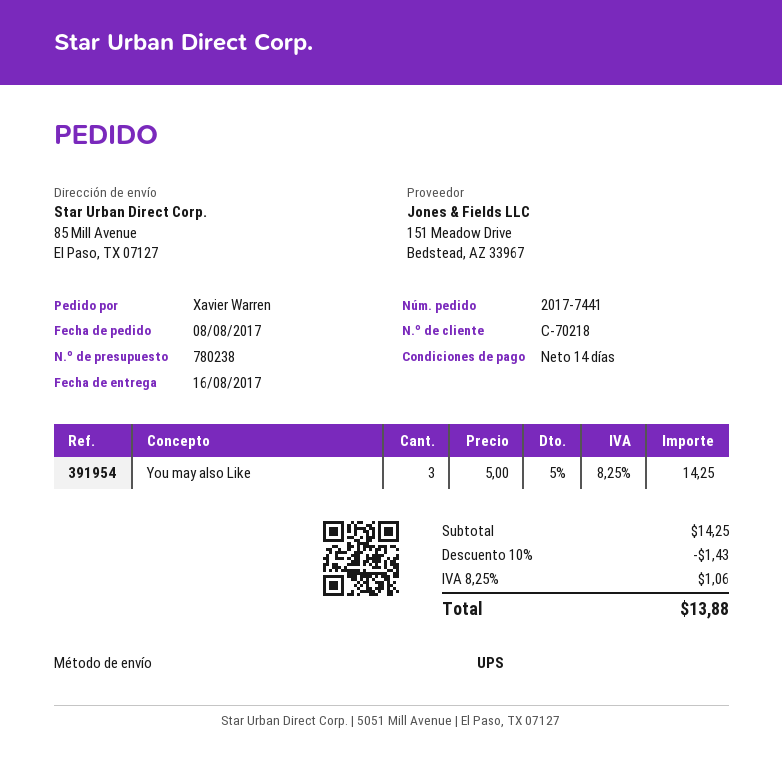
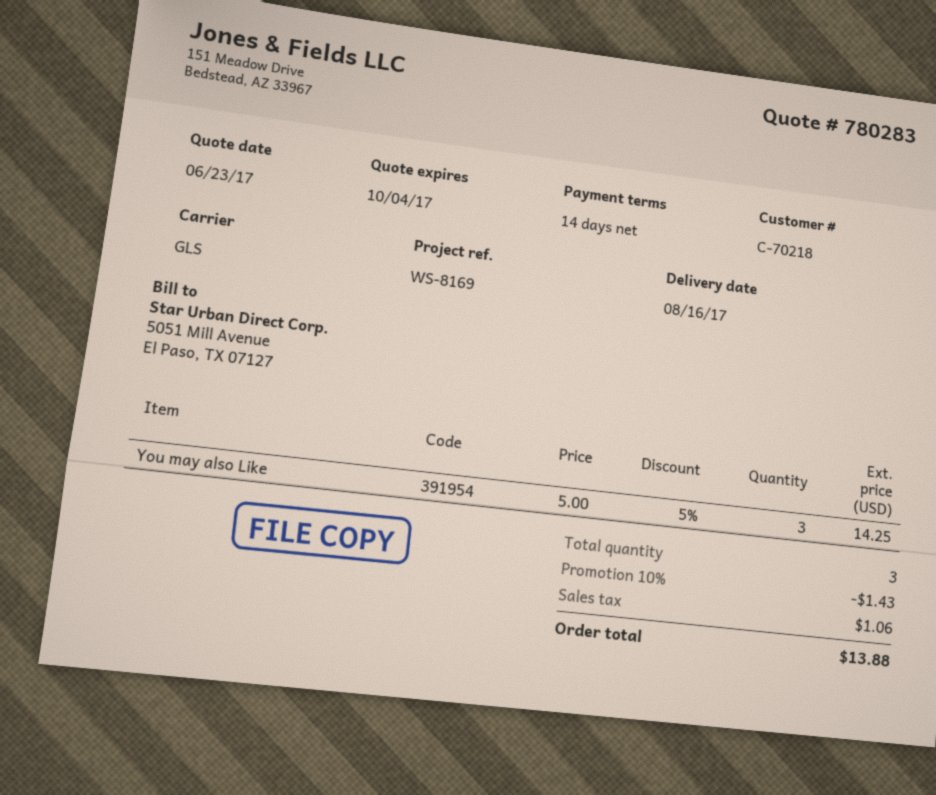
quote number: 780238 -> 780283
shipping method: UPS -> GLS

